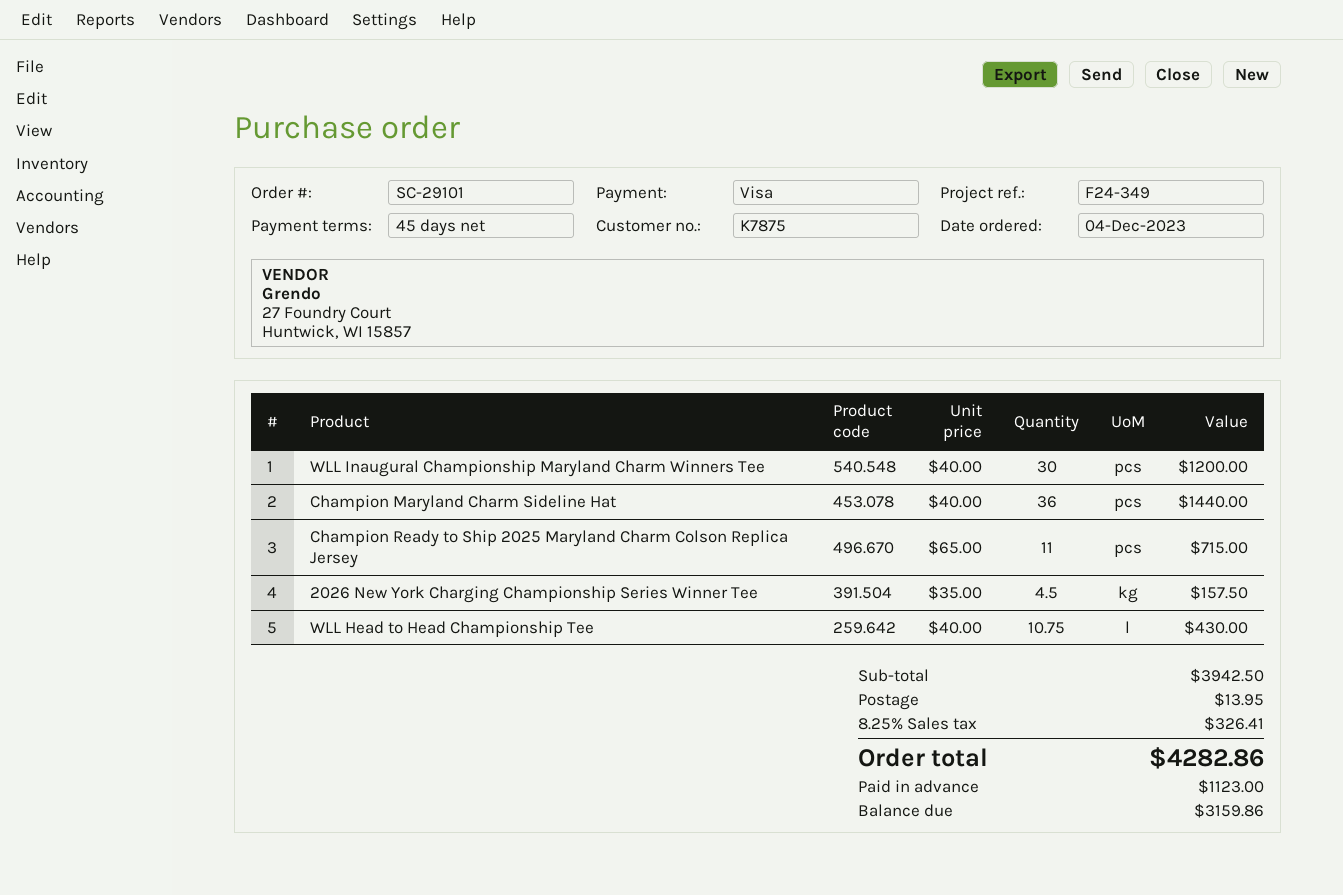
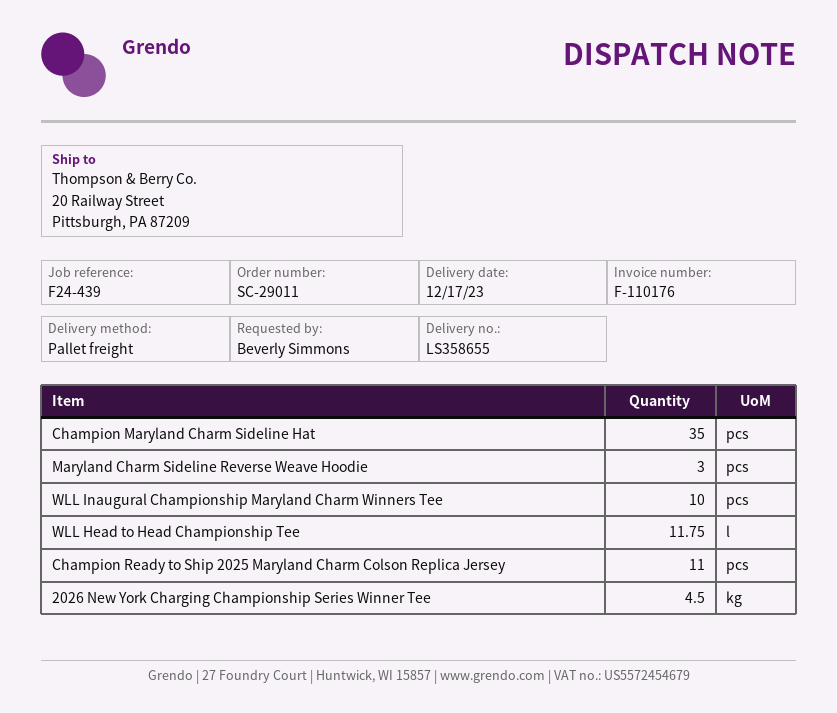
order number: SC-29101 -> SC-29011
reference: F24-349 -> F24-439
WLL Inaugural Championship Maryland Charm Winners Tee: 30 -> 10
Champion Maryland Charm Sideline Hat: 36 -> 35
WLL Head to Head Championship Tee: 10.75 -> 11.75
Maryland Charm Sideline Reverse Weave Hoodie: none -> 3

